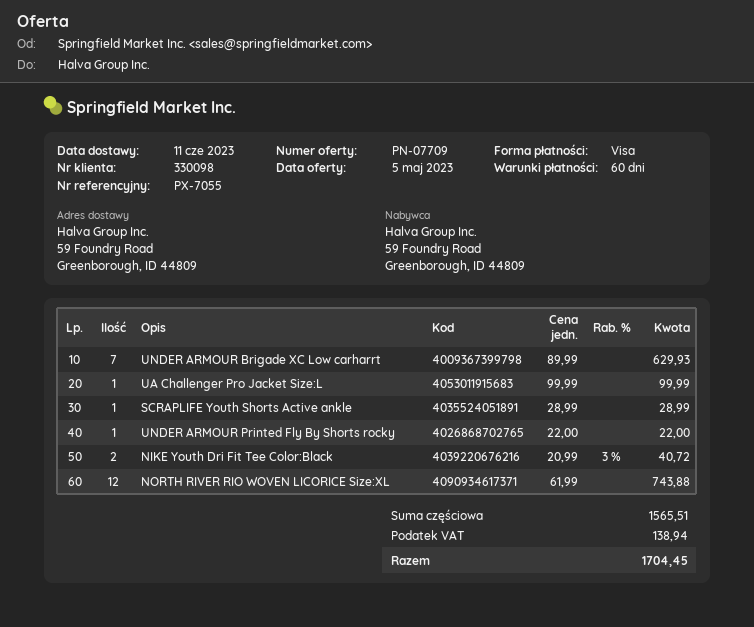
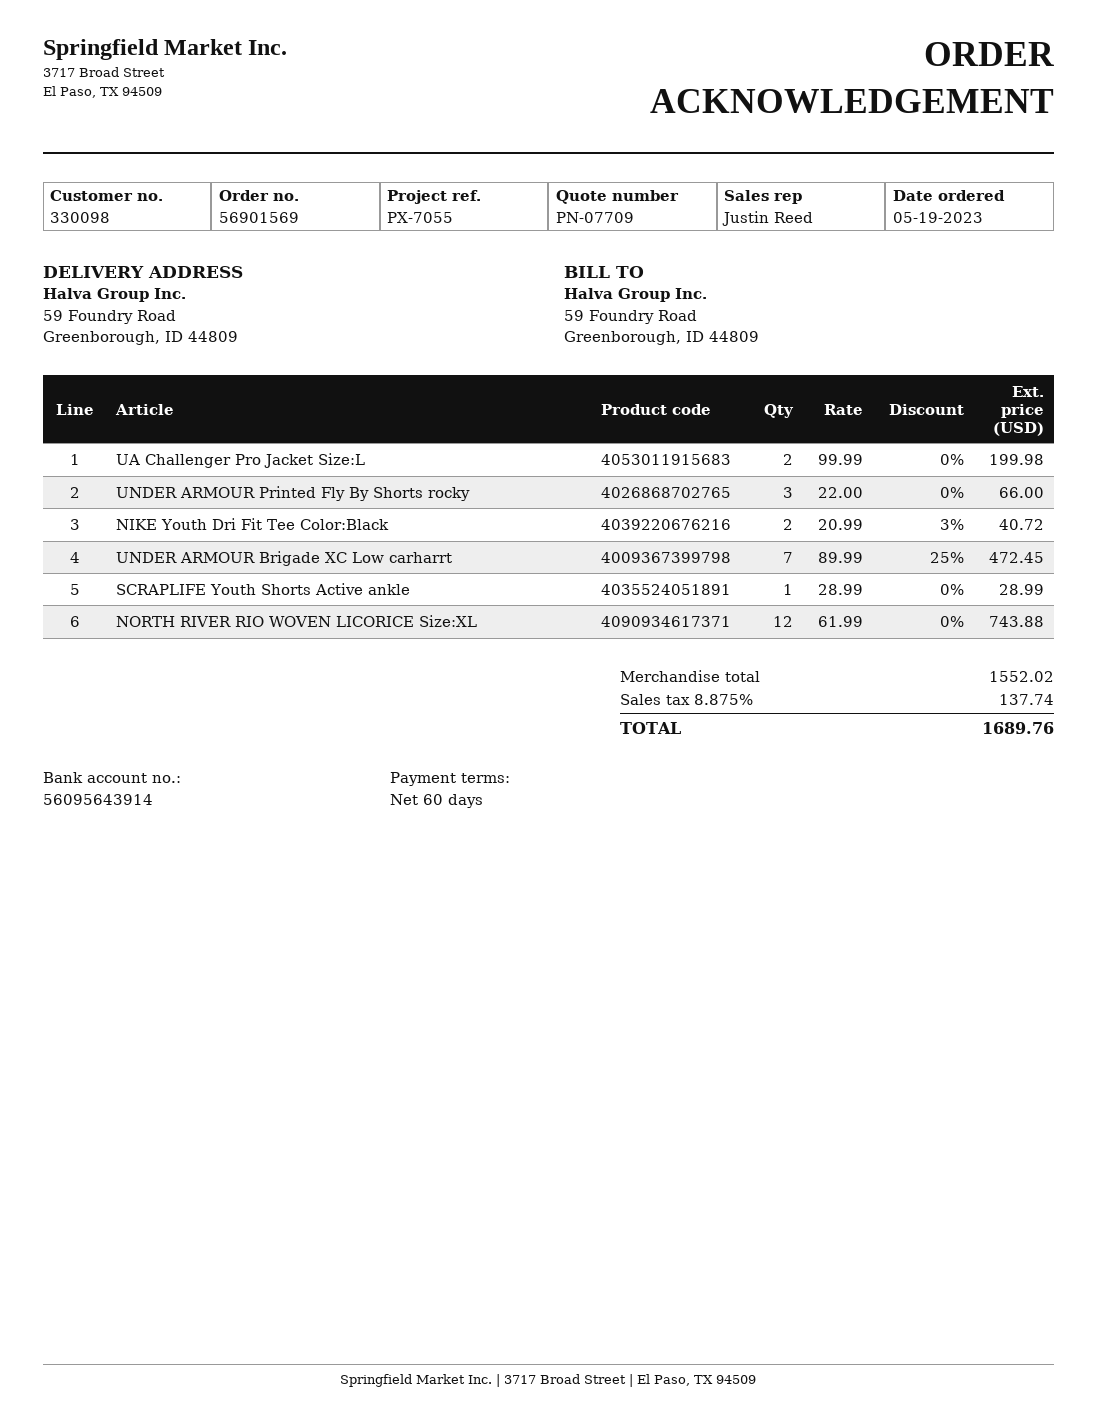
UNDER ARMOUR Brigade XC Low carharrt: 7 x 89.99 = 629.93 -> 7 x 89.99 - 25% = 472.45
UA Challenger Pro Jacket Size:L: 1 x 99.99 = 99.99 -> 2 x 99.99 = 199.98
UNDER ARMOUR Printed Fly By Shorts rocky: 1 x 22.00 = 22.00 -> 3 x 22.00 = 66.00
subtotal: 1565.51 -> 1552.02
tax: 138.94 -> 137.74
total: 1704.45 -> 1689.76

